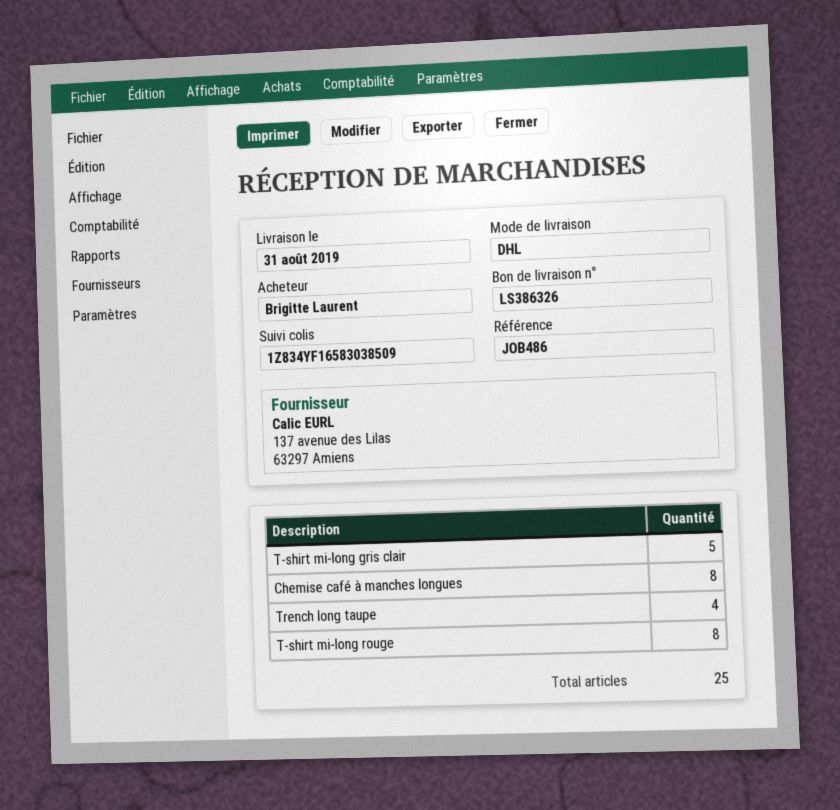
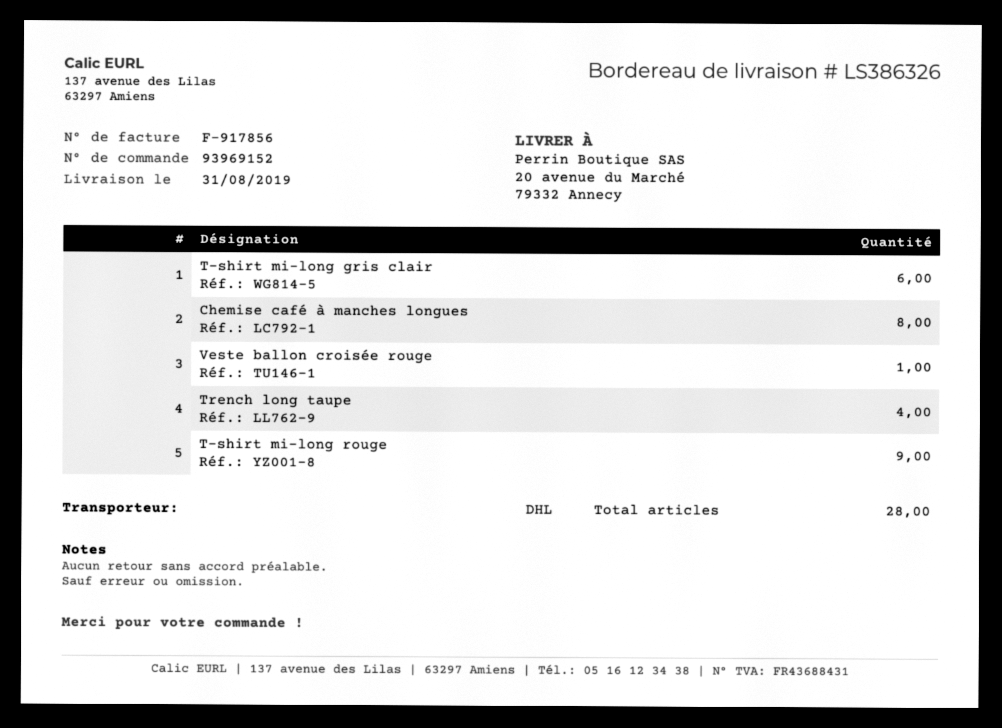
T-shirt mi-long gris clair: 5 -> 6
T-shirt mi-long rouge: 8 -> 9
Veste ballon croisée rouge: none -> 1
total quantity: 25 -> 28

